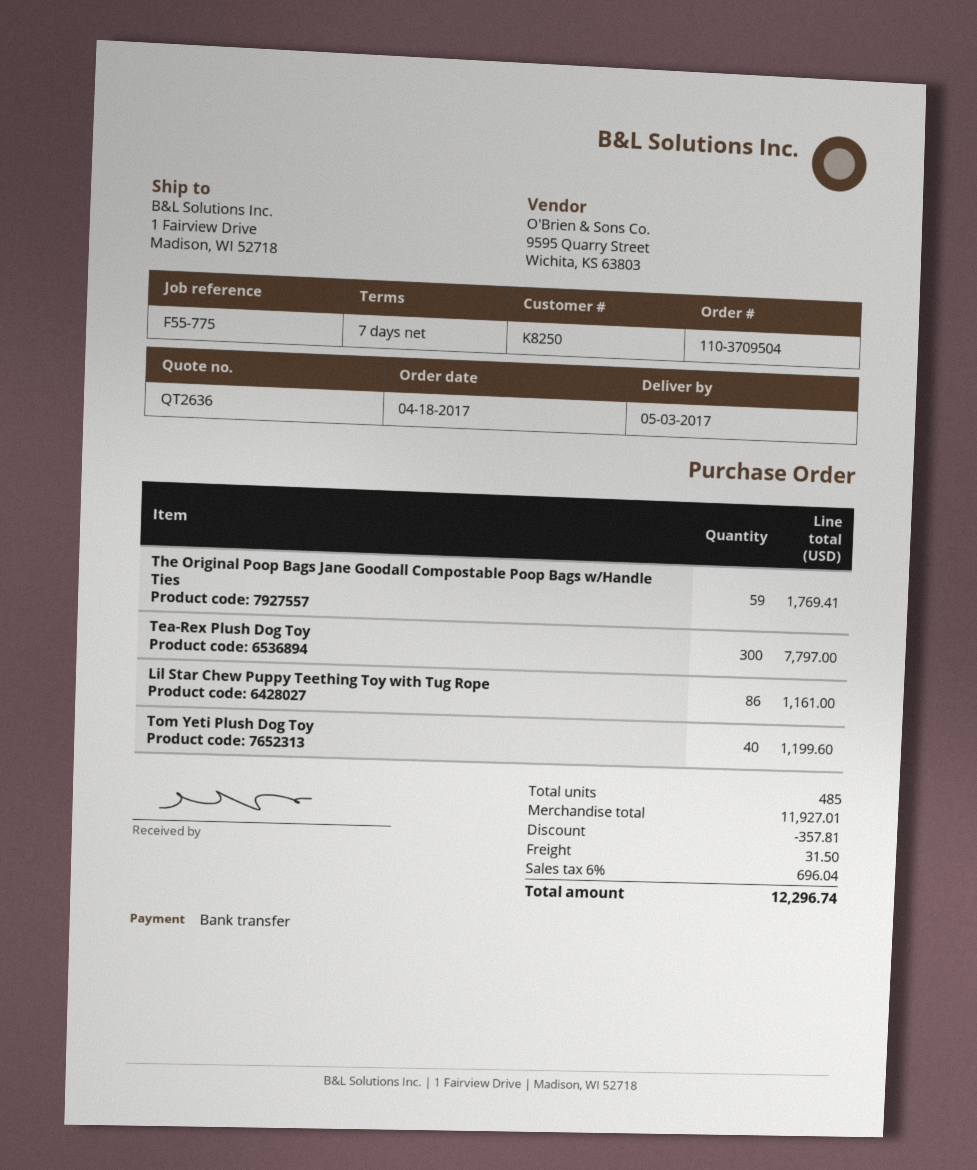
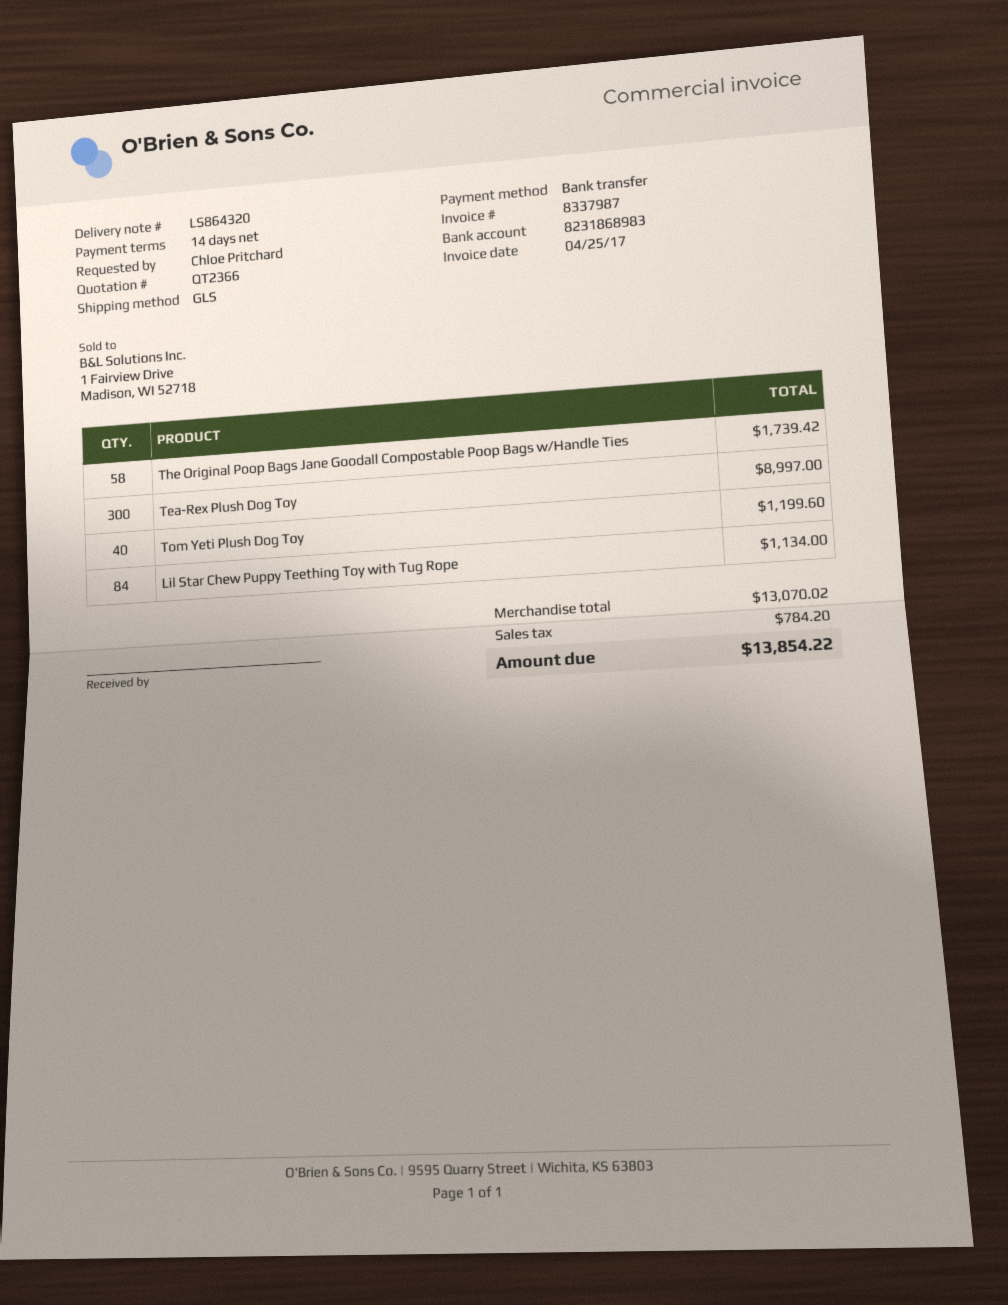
quote number: QT2636 -> QT2366
payment terms: 7 days -> 14 days
The Original Poop Bags Jane Goodall Compostable Poop Bags w/Handle Ties: 59 for 1769.41 -> 58 for 1739.42
Tea-Rex Plush Dog Toy: 300 for 7797.00 -> 300 for 8997.00
Lil Star Chew Puppy Teething Toy with Tug Rope: 86 for 1161.00 -> 84 for 1134.00
subtotal: 11927.01 -> 13070.02
discount: 357.81 -> none
shipping: 31.50 -> none
tax: 696.04 -> 784.20
total: 12296.74 -> 13854.22

